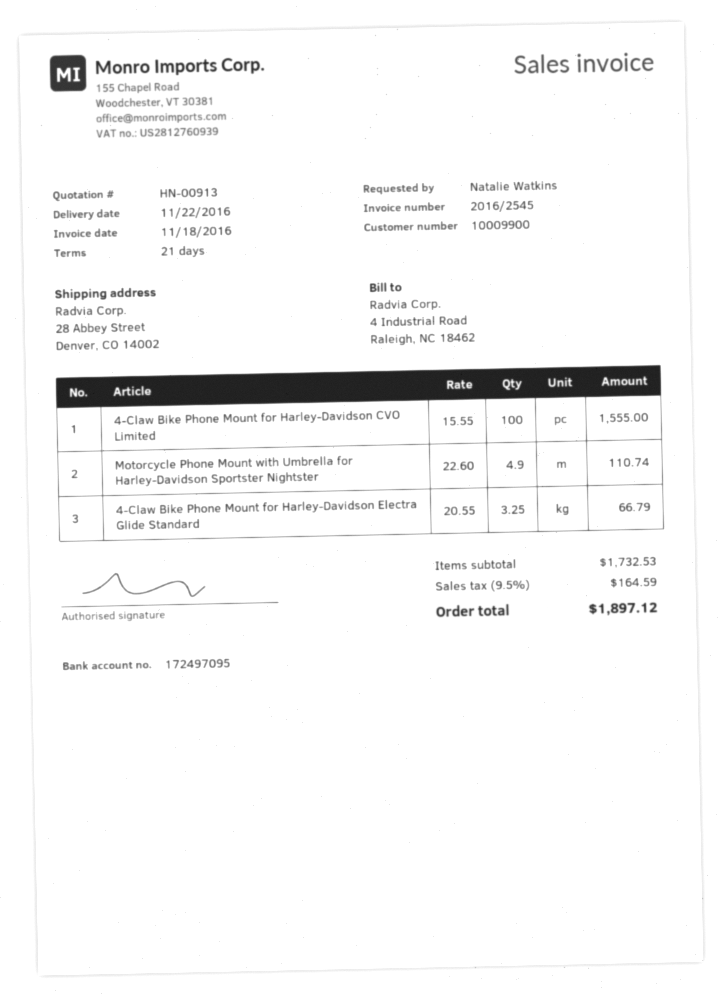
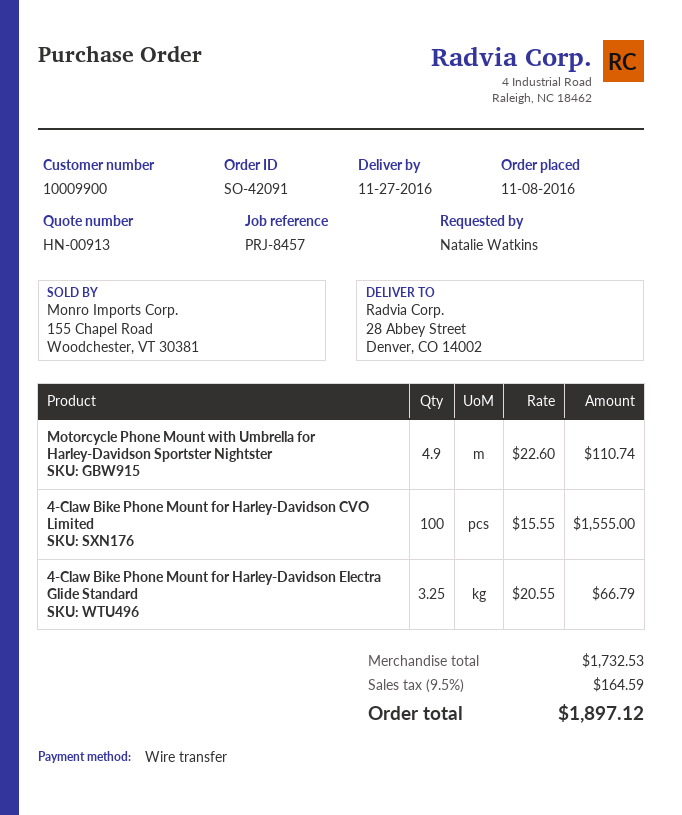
delivery date: 2016-11-22 -> 2016-11-27

